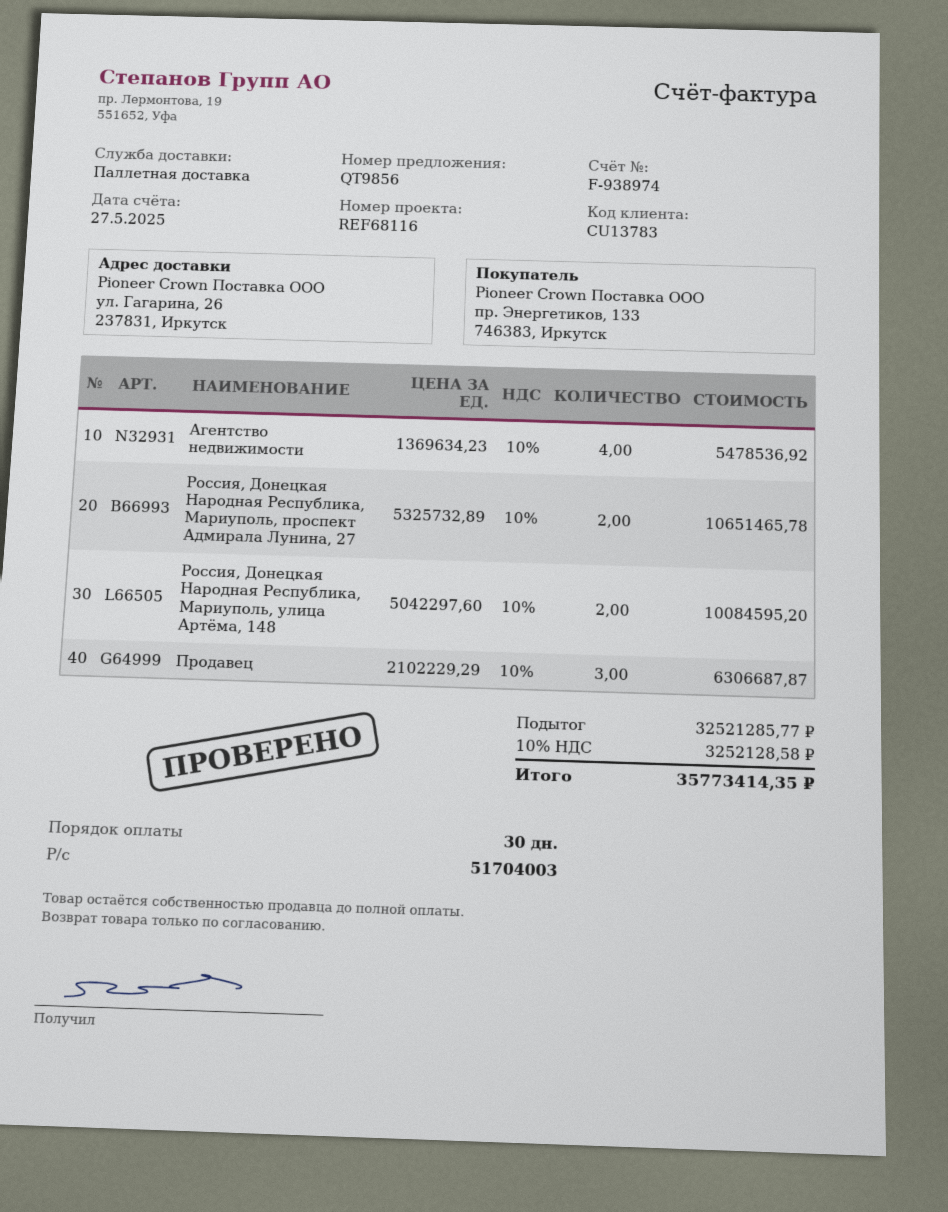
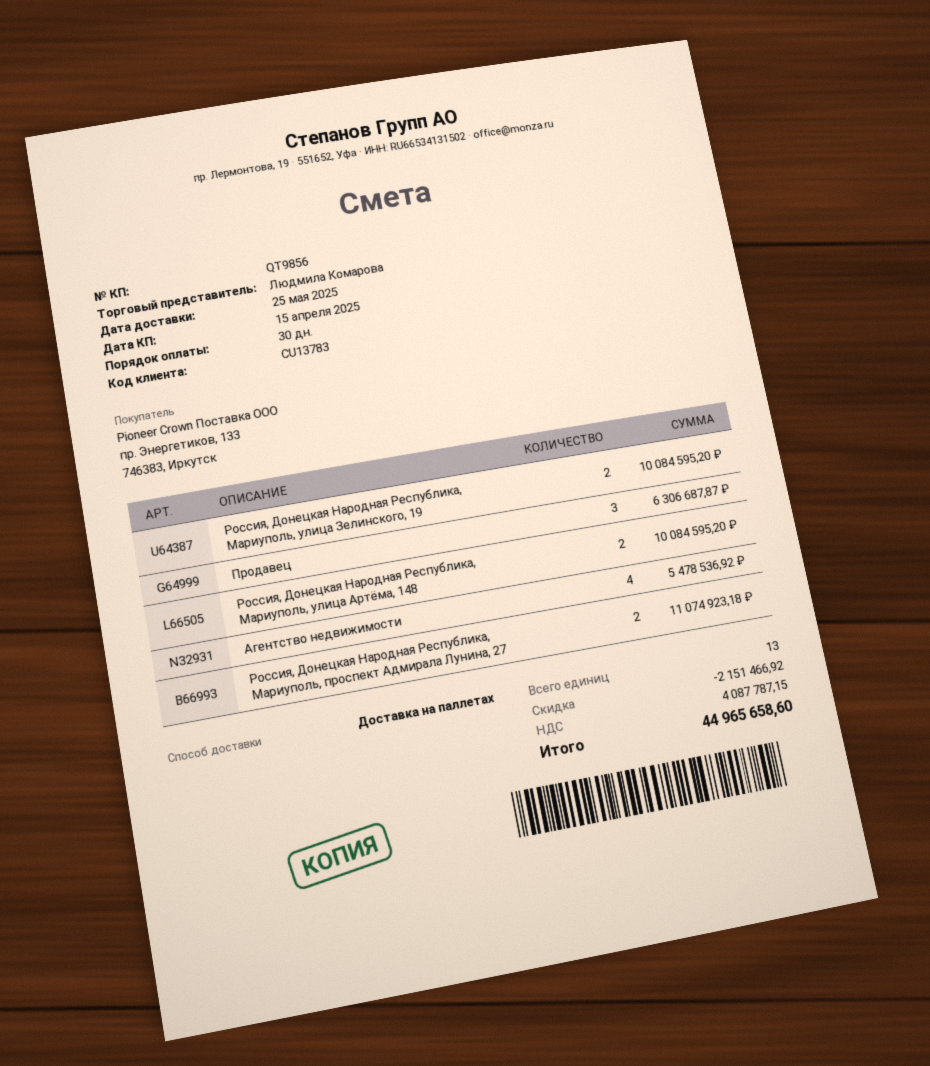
Россия, Донецкая Народная Республика, Мариуполь, проспект Адмирала Лунина, 27: 2 for 10651465.78 -> 2 for 11074923.18
Россия, Донецкая Народная Республика, Мариуполь, улица Зелинского, 19: none -> 2 for 10084595.20
discount: none -> 2151466.92
tax: 3252128.58 -> 4087787.15
total: 35773414.35 -> 44965658.60

